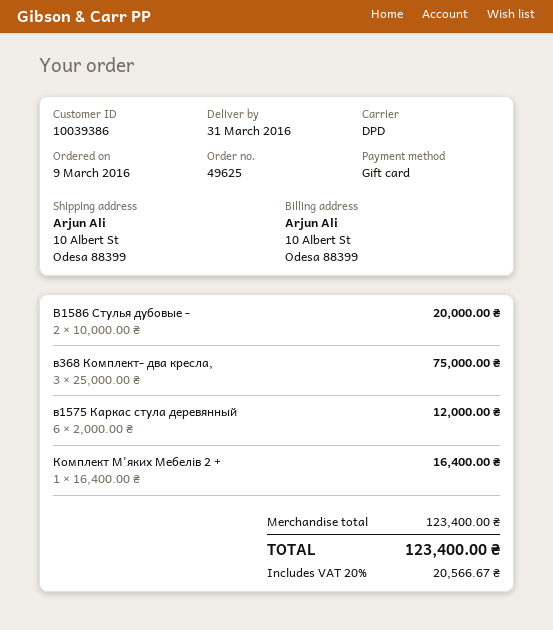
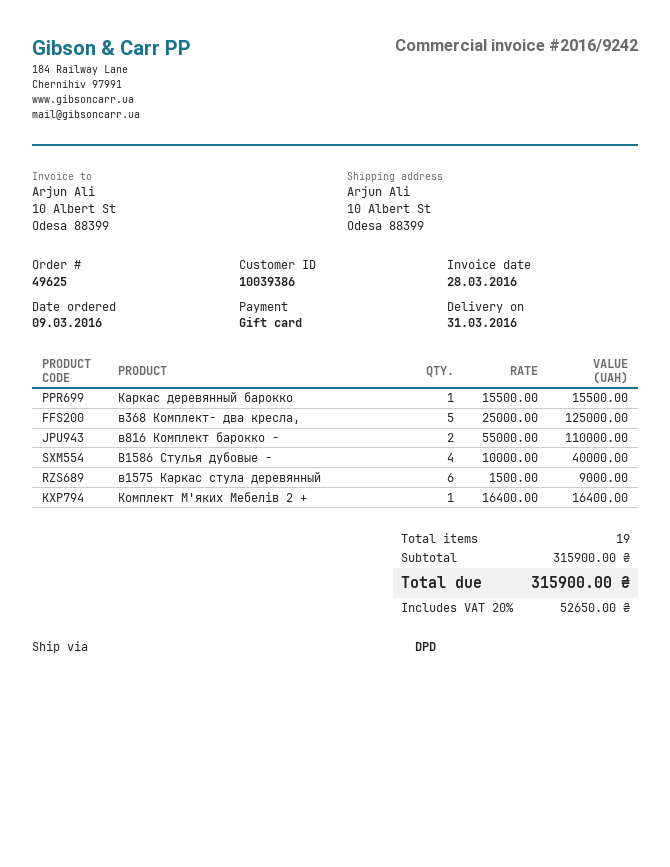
В1586 Стулья дубовые -: 2 x 10000.00 = 20000.00 -> 4 x 10000.00 = 40000.00
в368 Комплект- два кресла,: 3 x 25000.00 = 75000.00 -> 5 x 25000.00 = 125000.00
в1575 Каркас стула деревянный: 6 x 2000.00 = 12000.00 -> 6 x 1500.00 = 9000.00
Каркас деревянный барокко: none -> 1 x 15500.00 = 15500.00
в816 Комплект барокко -: none -> 2 x 55000.00 = 110000.00
subtotal: 123400.00 -> 315900.00
tax: 20% = 20566.67 -> 20% = 52650.00
total: 123400.00 -> 315900.00

